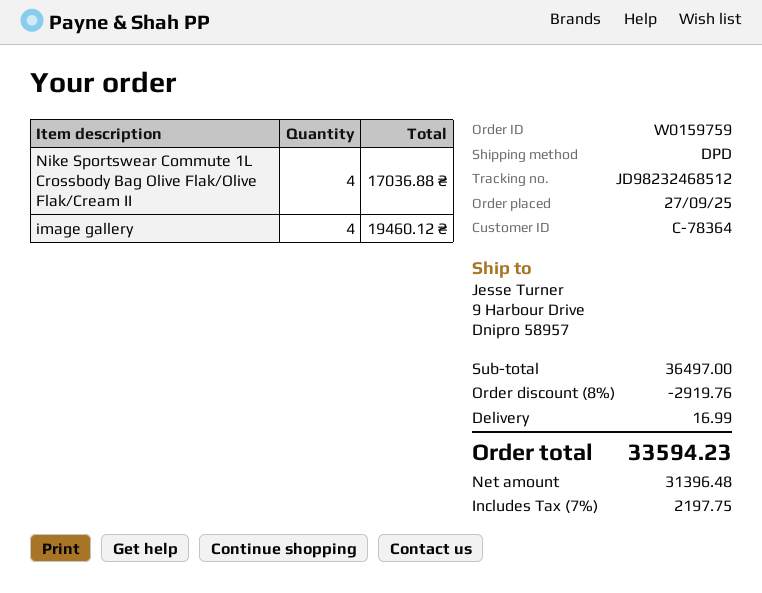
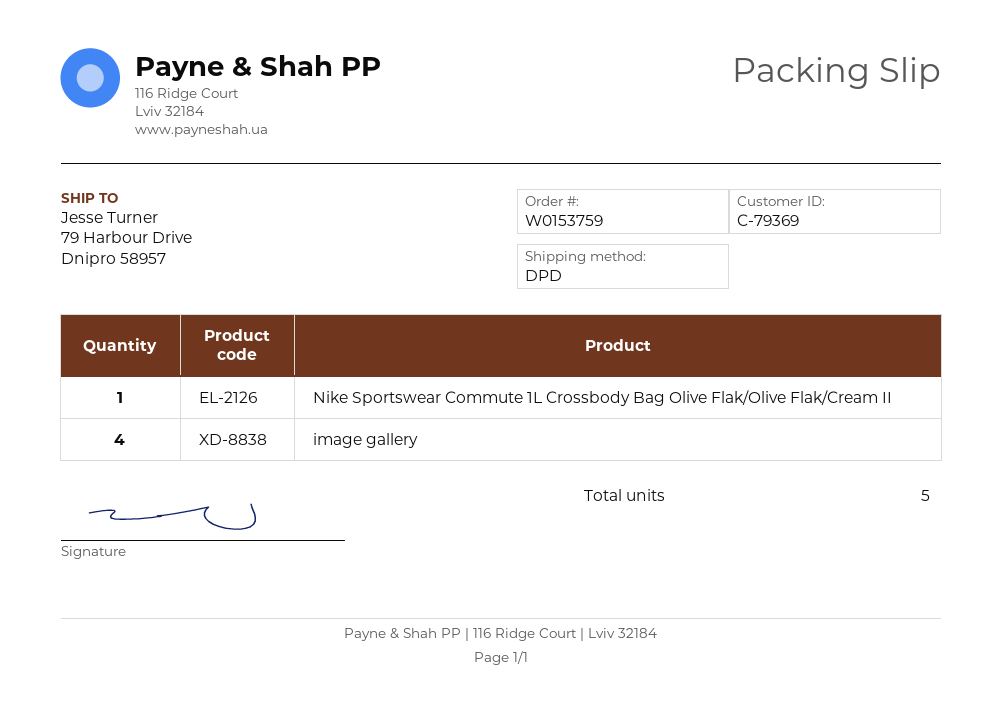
order number: W0159759 -> W0153759
customer number: C-78364 -> C-79369
ship to: 9 Harbour Drive, Dnipro 58957 -> 79 Harbour Drive, Dnipro 58957
Nike Sportswear Commute 1L Crossbody Bag Olive Flak/Olive Flak/Cream II: 4 -> 1

